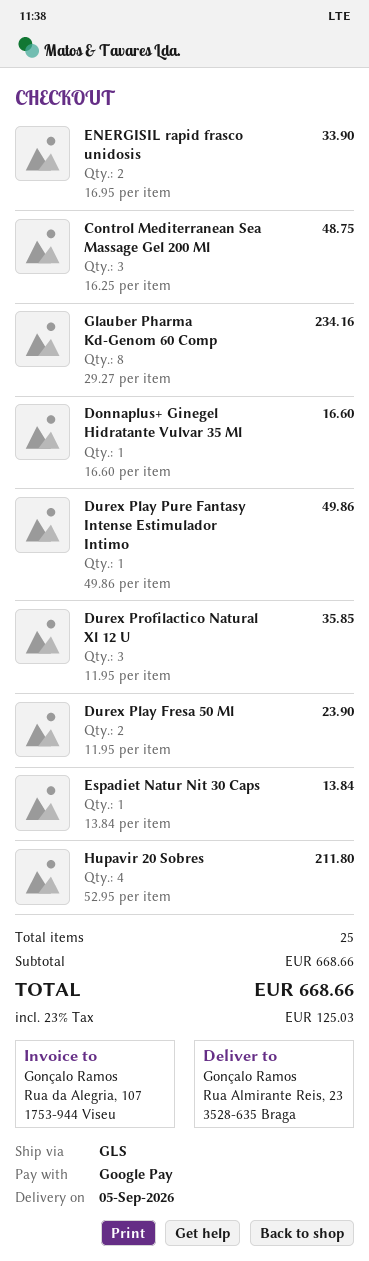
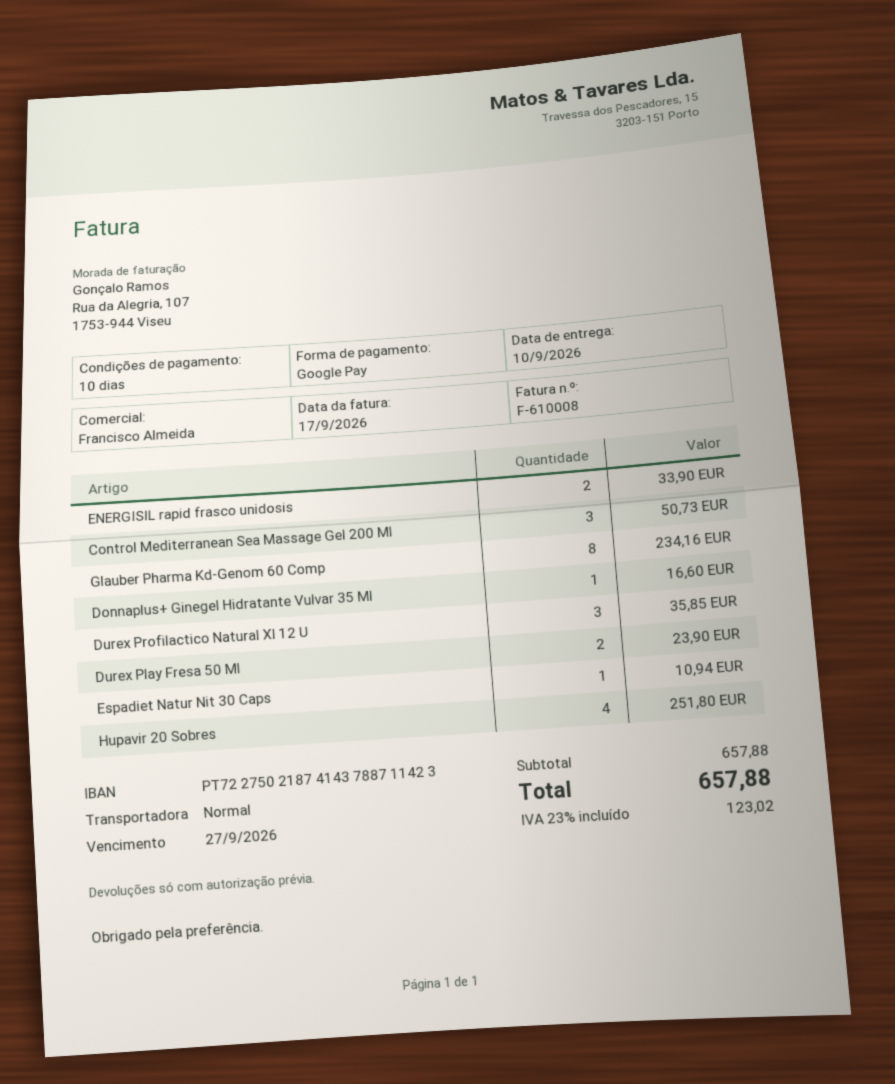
delivery date: 2026-09-05 -> 2026-09-10
shipping method: GLS -> standard
Control Mediterranean Sea Massage Gel 200 Ml: 3 for 48.75 -> 3 for 50.73
Durex Play Pure Fantasy Intense Estimulador Intimo: 1 for 49.86 -> none
Espadiet Natur Nit 30 Caps: 1 for 13.84 -> 1 for 10.94
Hupavir 20 Sobres: 4 for 211.80 -> 4 for 251.80
subtotal: 668.66 -> 657.88
tax: 23% = 125.03 -> 23% = 123.02
total: 668.66 -> 657.88

